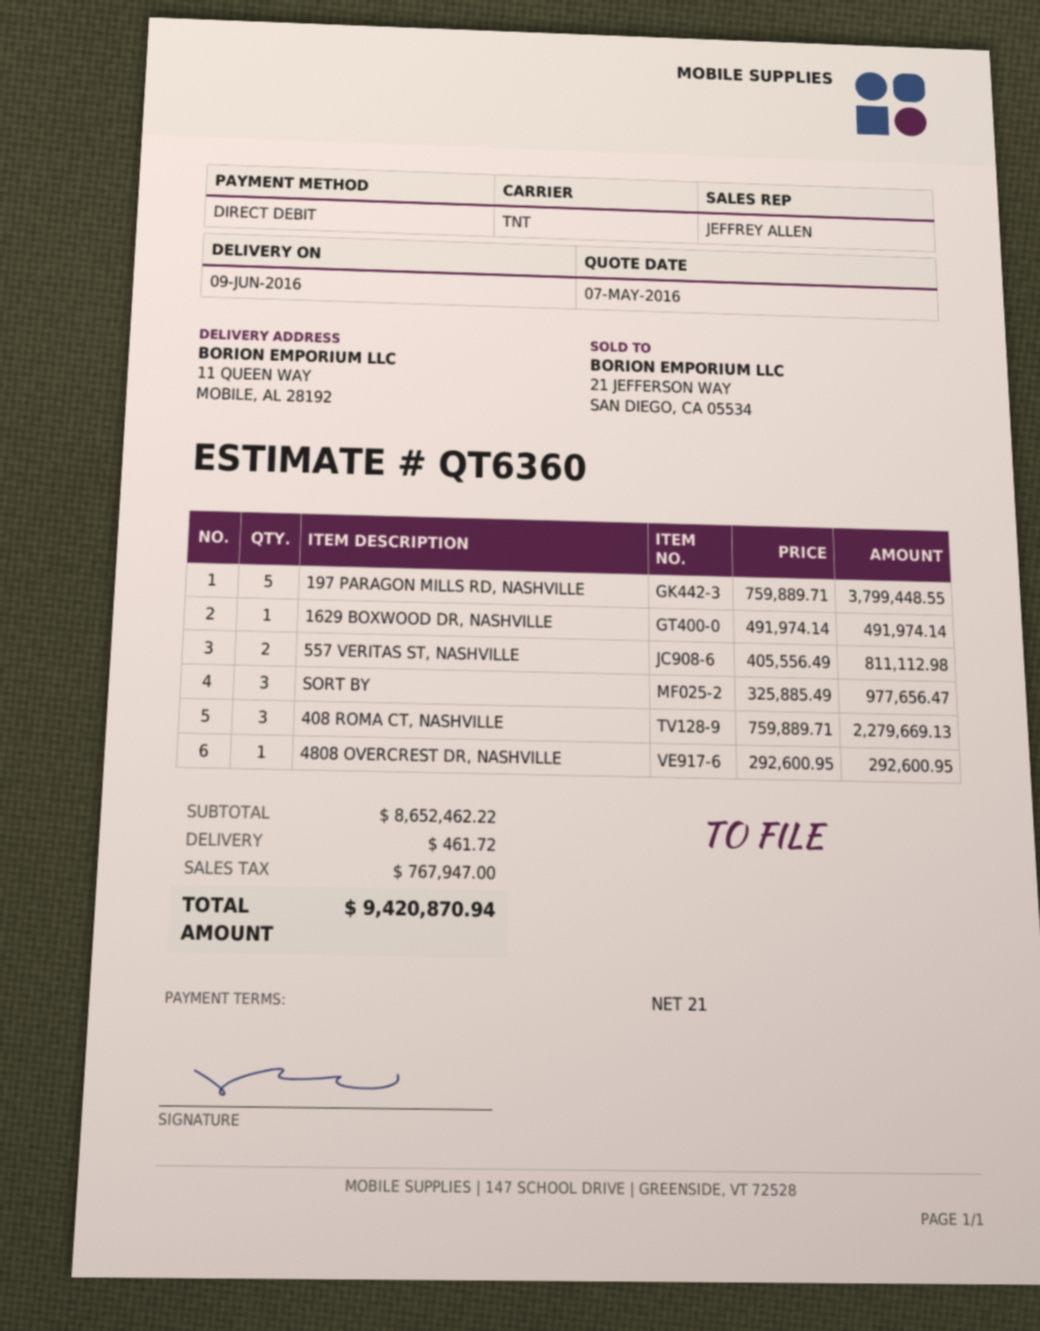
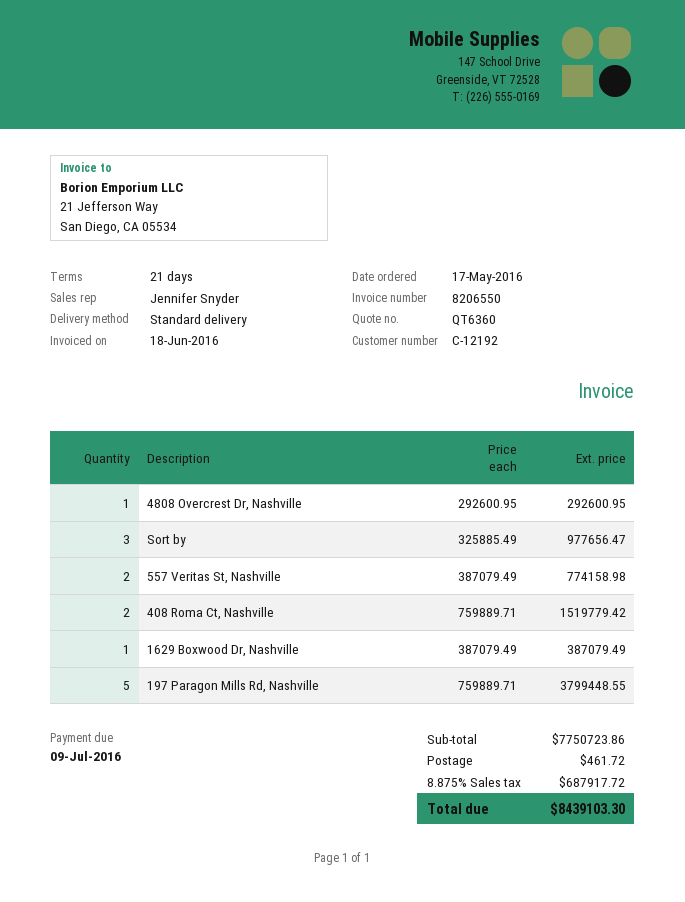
sales rep: JEFFREY ALLEN -> Jennifer Snyder
shipping method: TNT -> standard
1629 BOXWOOD DR, NASHVILLE: 1 x 491974.14 = 491974.14 -> 1 x 387079.49 = 387079.49
557 VERITAS ST, NASHVILLE: 2 x 405556.49 = 811112.98 -> 2 x 387079.49 = 774158.98
408 ROMA CT, NASHVILLE: 3 x 759889.71 = 2279669.13 -> 2 x 759889.71 = 1519779.42
subtotal: 8652462.22 -> 7750723.86
tax: 767947.00 -> 687917.72
total: 9420870.94 -> 8439103.30

